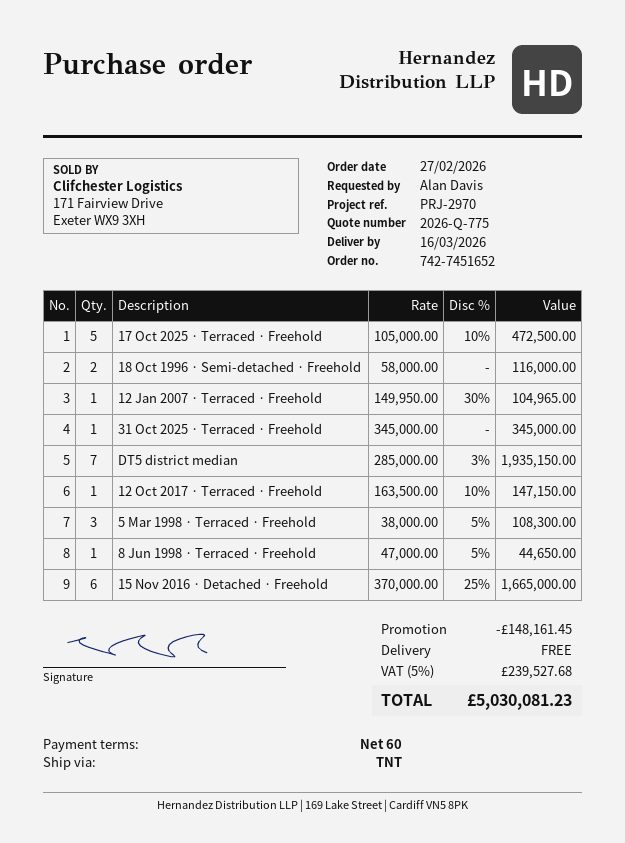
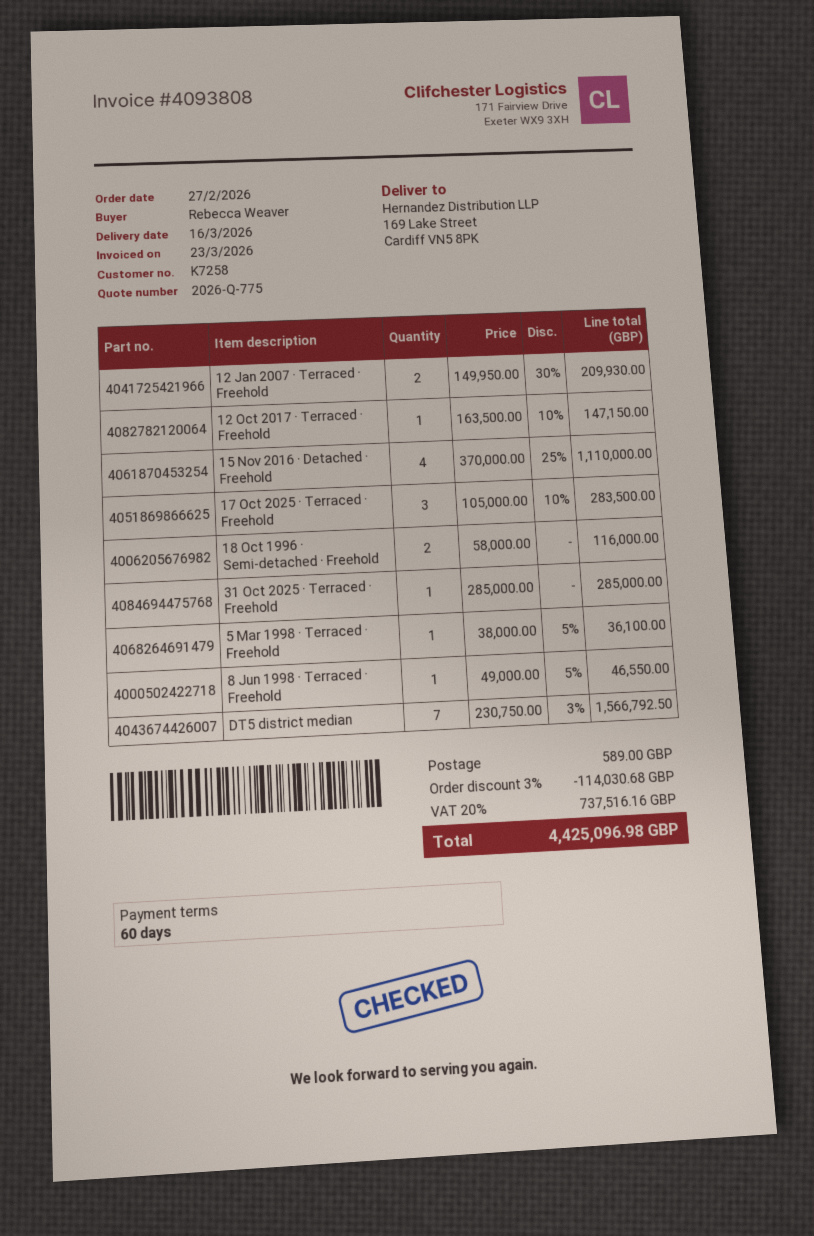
ordered by: Alan Davis -> Rebecca Weaver
17 Oct 2025 · Terraced · Freehold: 5 x 105000.00 - 10% = 472500.00 -> 3 x 105000.00 - 10% = 283500.00
12 Jan 2007 · Terraced · Freehold: 1 x 149950.00 - 30% = 104965.00 -> 2 x 149950.00 - 30% = 209930.00
31 Oct 2025 · Terraced · Freehold: 1 x 345000.00 = 345000.00 -> 1 x 285000.00 = 285000.00
DT5 district median: 7 x 285000.00 - 3% = 1935150.00 -> 7 x 230750.00 - 3% = 1566792.50
5 Mar 1998 · Terraced · Freehold: 3 x 38000.00 - 5% = 108300.00 -> 1 x 38000.00 - 5% = 36100.00
8 Jun 1998 · Terraced · Freehold: 1 x 47000.00 - 5% = 44650.00 -> 1 x 49000.00 - 5% = 46550.00
15 Nov 2016 · Detached · Freehold: 6 x 370000.00 - 25% = 1665000.00 -> 4 x 370000.00 - 25% = 1110000.00
discount: 148161.45 -> 114030.68
shipping: 0.00 -> 589.00
tax: 5% = 239527.68 -> 20% = 737516.16
total: 5030081.23 -> 4425096.98

